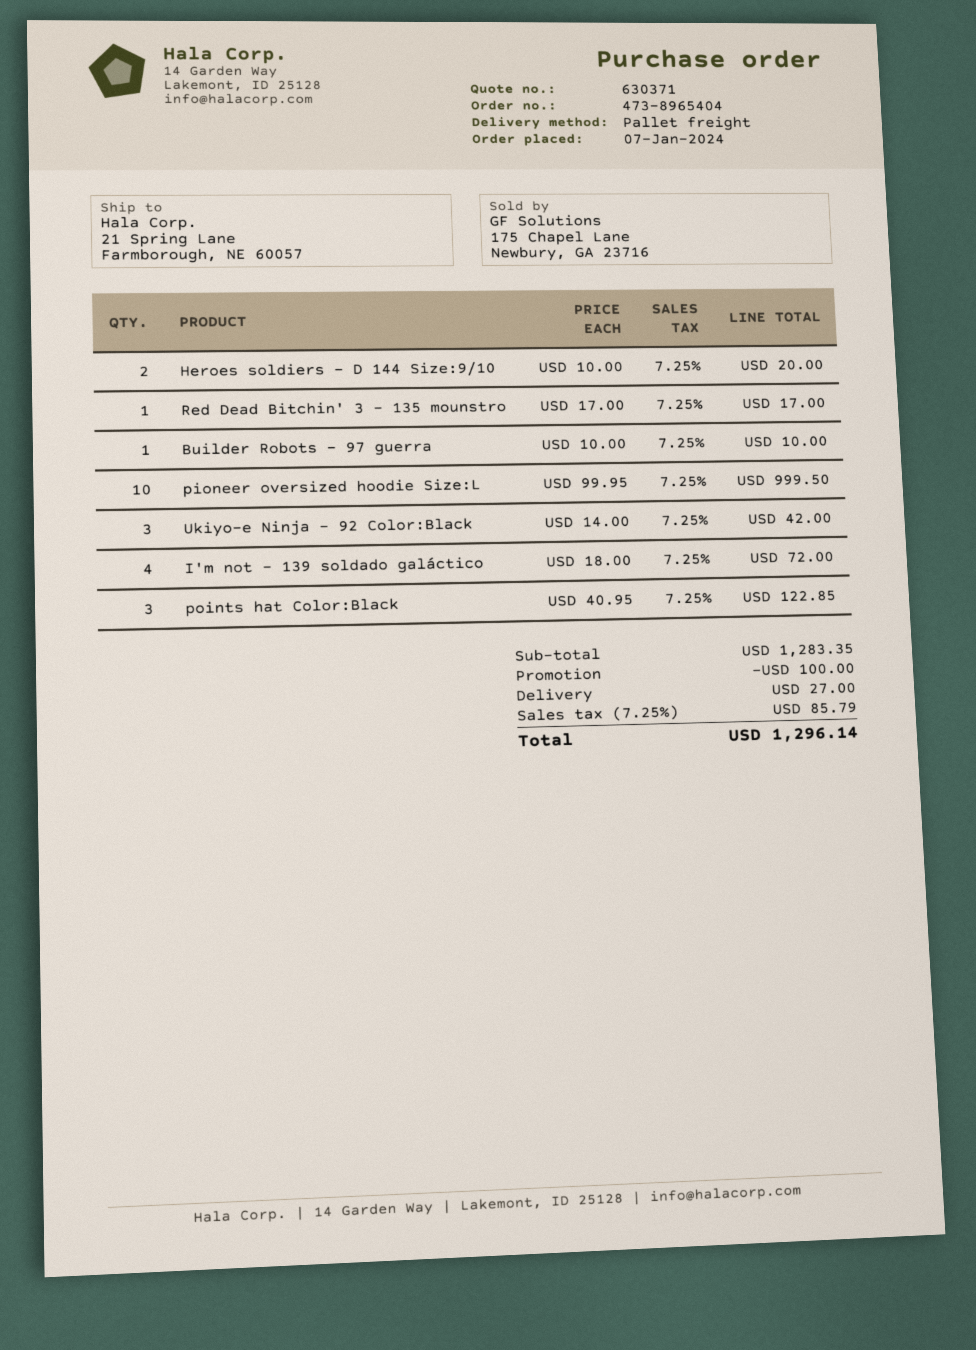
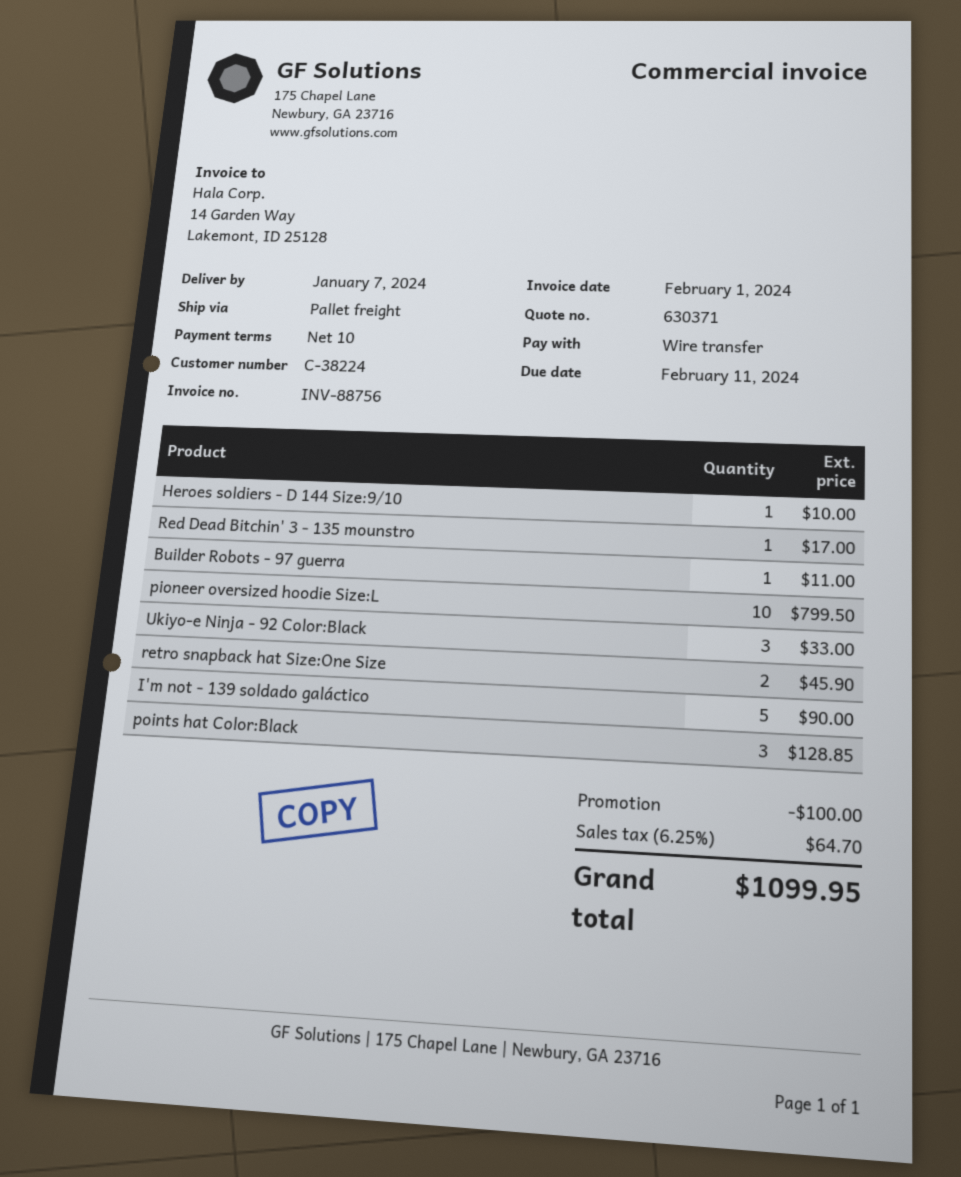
Heroes soldiers - D 144 Size:9/10: 2 for 20.00 -> 1 for 10.00
Builder Robots - 97 guerra: 1 for 10.00 -> 1 for 11.00
pioneer oversized hoodie Size:L: 10 for 999.50 -> 10 for 799.50
Ukiyo-e Ninja - 92 Color:Black: 3 for 42.00 -> 3 for 33.00
I'm not - 139 soldado galáctico: 4 for 72.00 -> 5 for 90.00
points hat Color:Black: 3 for 122.85 -> 3 for 128.85
retro snapback hat Size:One Size: none -> 2 for 45.90
shipping: 27.00 -> none
tax: 7.25% = 85.79 -> 6.25% = 64.70
total: 1296.14 -> 1099.95

